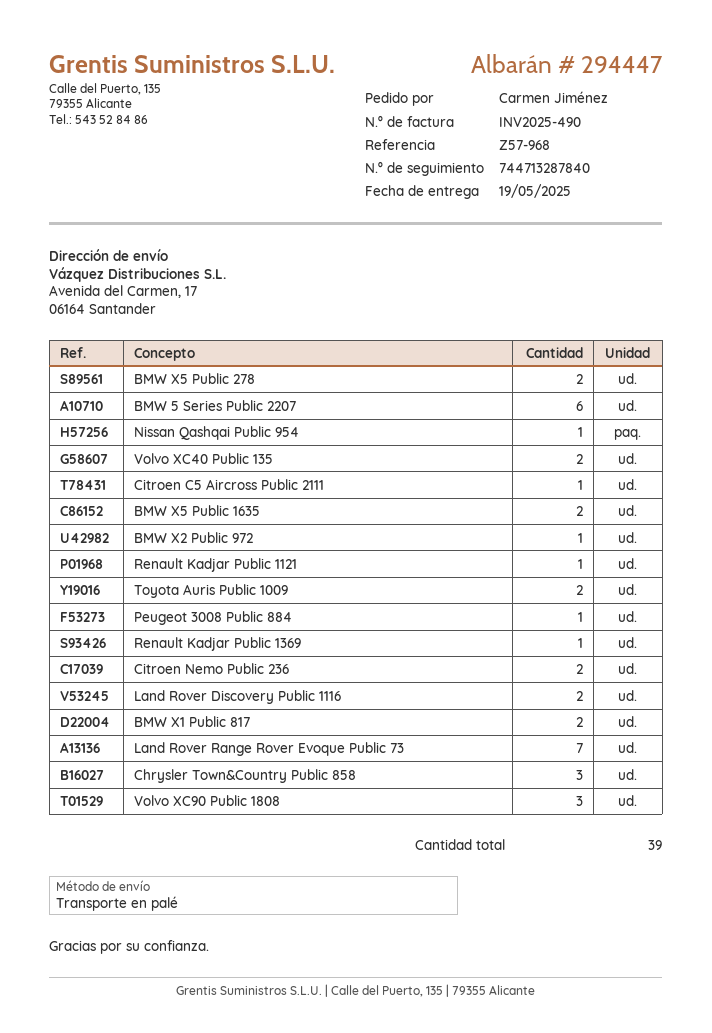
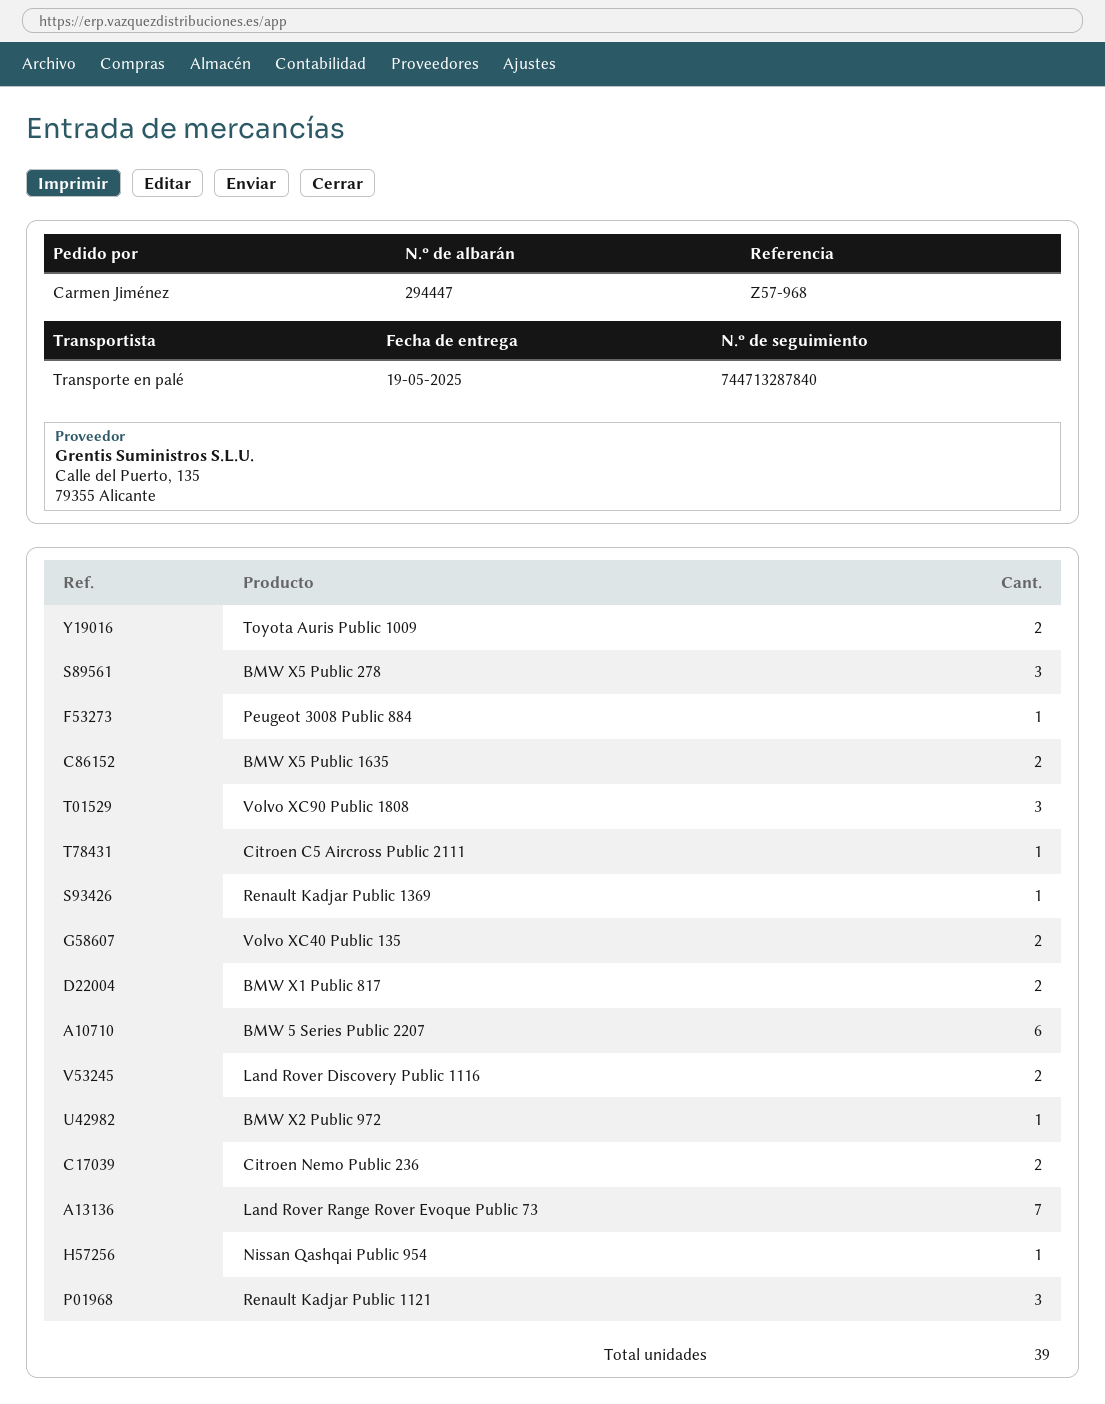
BMW X5 Public 278: 2 -> 3
Renault Kadjar Public 1121: 1 -> 3
Chrysler Town&Country Public 858: 3 -> none

